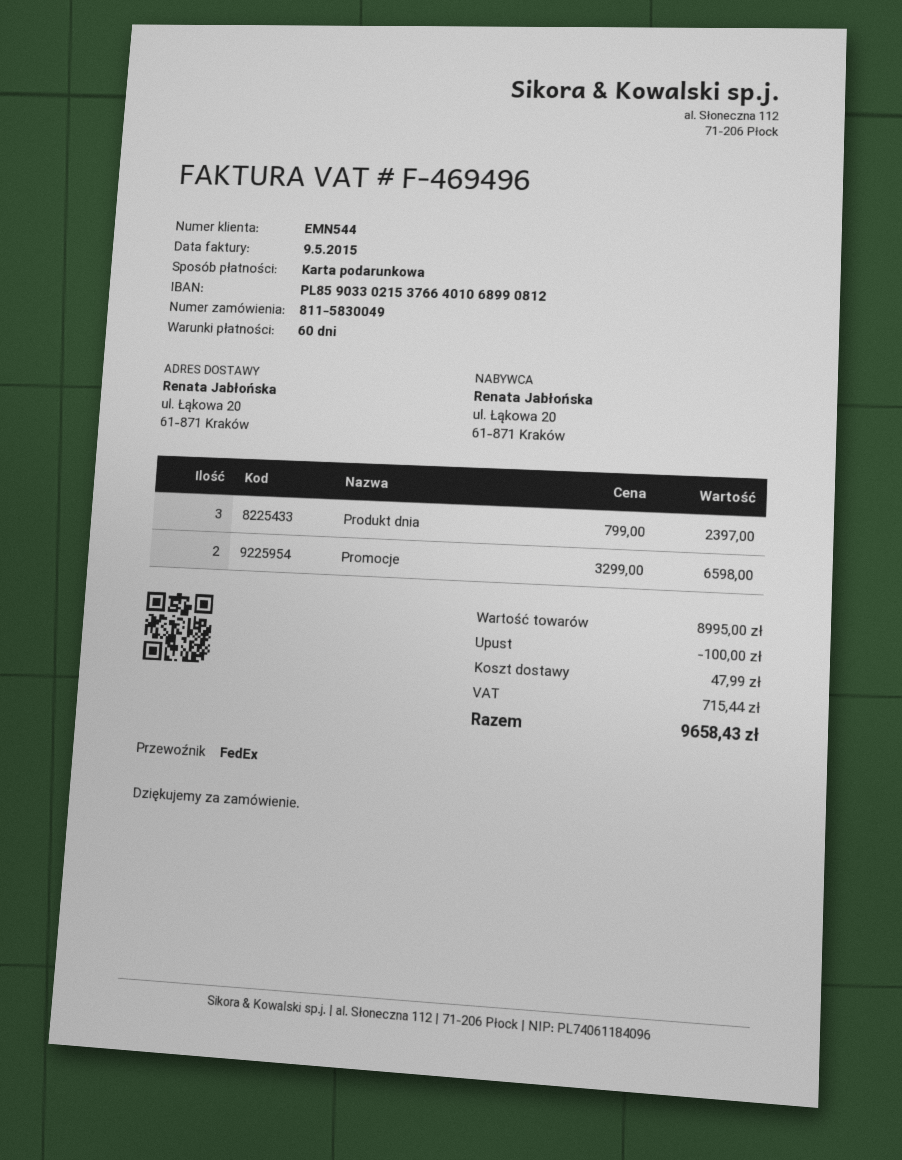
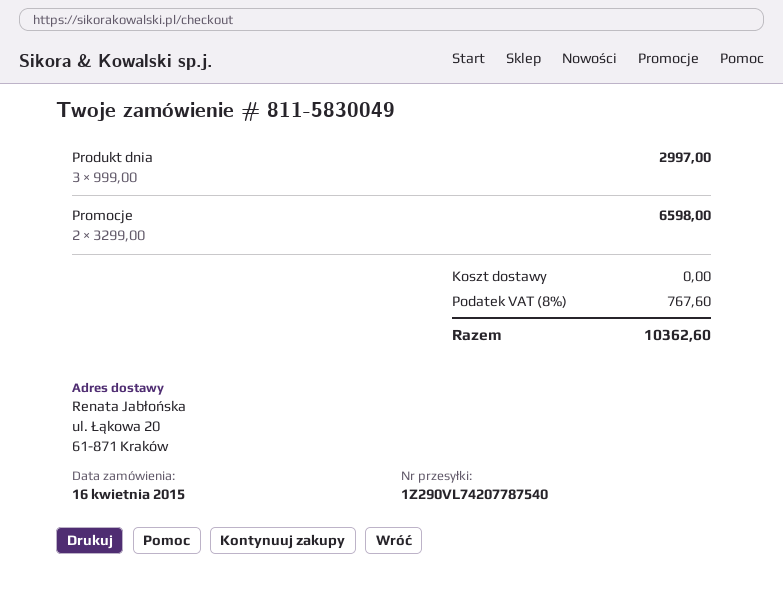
Produkt dnia: 3 x 799.00 = 2397.00 -> 3 x 999.00 = 2997.00
discount: 100.00 -> none
shipping: 47.99 -> 0.00
tax: 715.44 -> 767.60
total: 9658.43 -> 10362.60

